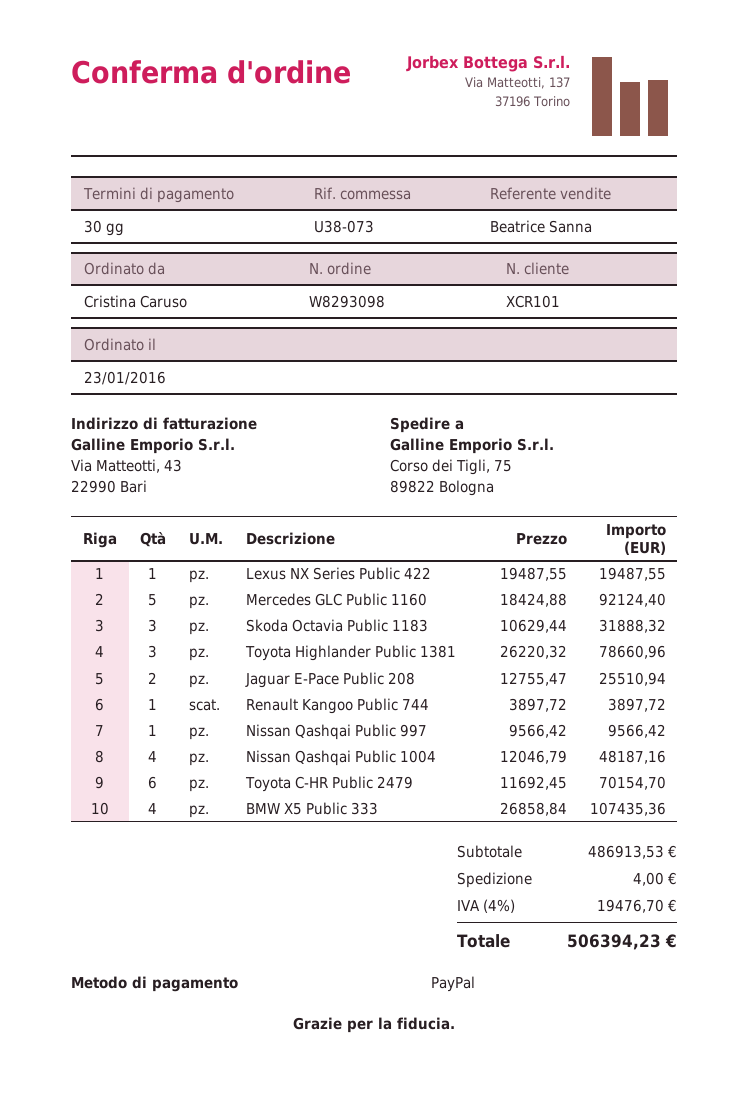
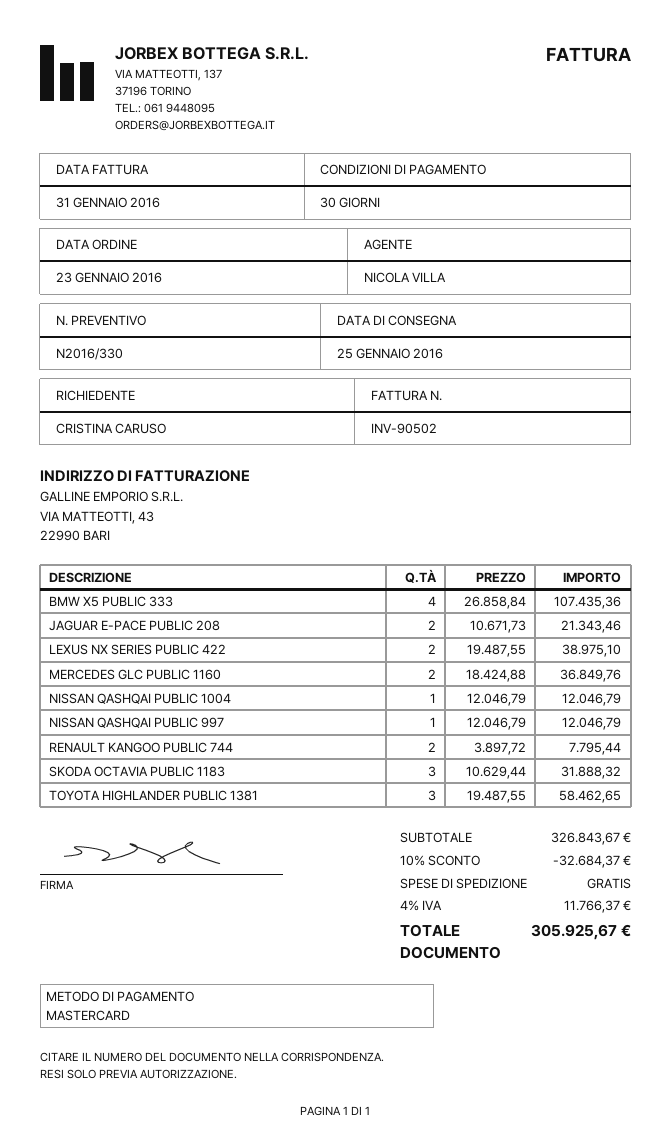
sales rep: Beatrice Sanna -> NICOLA VILLA
payment method: PayPal -> Mastercard
Lexus NX Series Public 422: 1 x 19487.55 = 19487.55 -> 2 x 19487.55 = 38975.10
Mercedes GLC Public 1160: 5 x 18424.88 = 92124.40 -> 2 x 18424.88 = 36849.76
Toyota Highlander Public 1381: 3 x 26220.32 = 78660.96 -> 3 x 19487.55 = 58462.65
Jaguar E-Pace Public 208: 2 x 12755.47 = 25510.94 -> 2 x 10671.73 = 21343.46
Renault Kangoo Public 744: 1 x 3897.72 = 3897.72 -> 2 x 3897.72 = 7795.44
Nissan Qashqai Public 997: 1 x 9566.42 = 9566.42 -> 1 x 12046.79 = 12046.79
Nissan Qashqai Public 1004: 4 x 12046.79 = 48187.16 -> 1 x 12046.79 = 12046.79
Toyota C-HR Public 2479: 6 x 11692.45 = 70154.70 -> none
subtotal: 486913.53 -> 326843.67
discount: none -> 10% = 32684.37
shipping: 4.00 -> 0.00
tax: 4% = 19476.70 -> 4% = 11766.37
total: 506394.23 -> 305925.67

